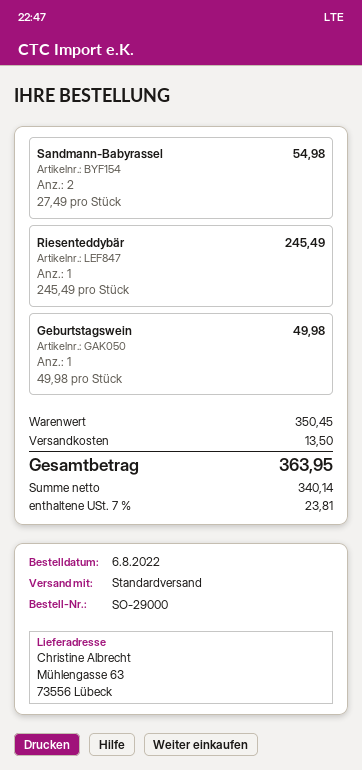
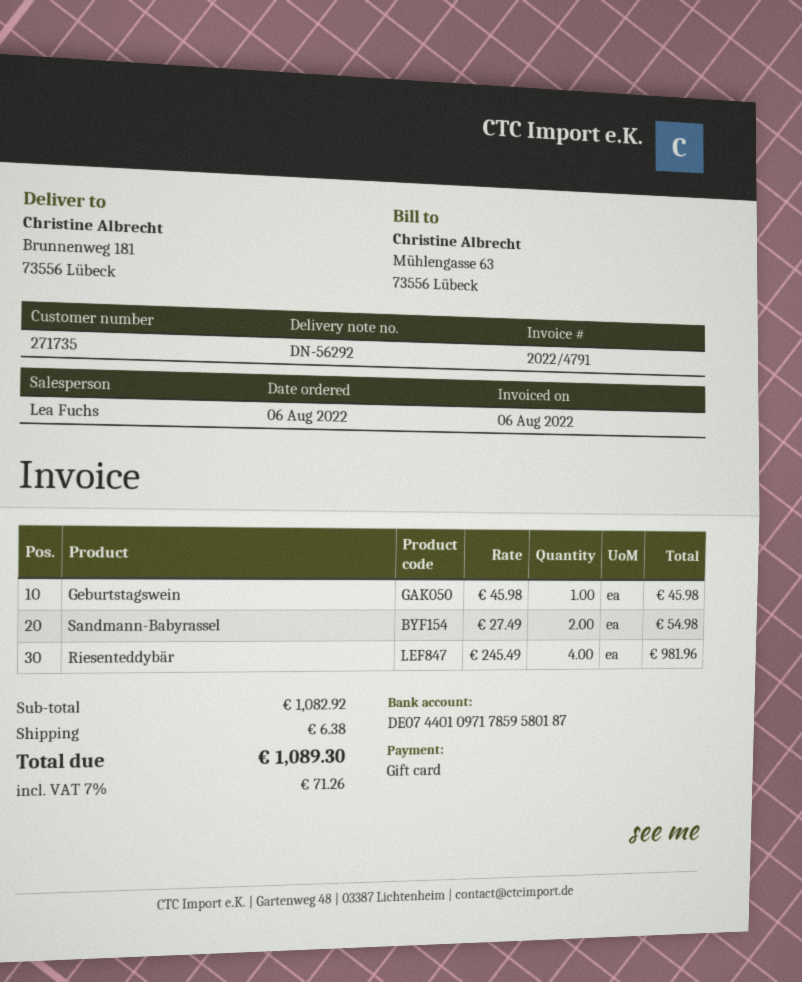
ship to: Mühlengasse 63, 73556 Lübeck -> Brunnenweg 181, 73556 Lübeck
Riesenteddybär: 1 x 245.49 = 245.49 -> 4 x 245.49 = 981.96
Geburtstagswein: 1 x 49.98 = 49.98 -> 1 x 45.98 = 45.98
subtotal: 350.45 -> 1082.92
shipping: 13.50 -> 6.38
tax: 7% = 23.81 -> 7% = 71.26
total: 363.95 -> 1089.30

